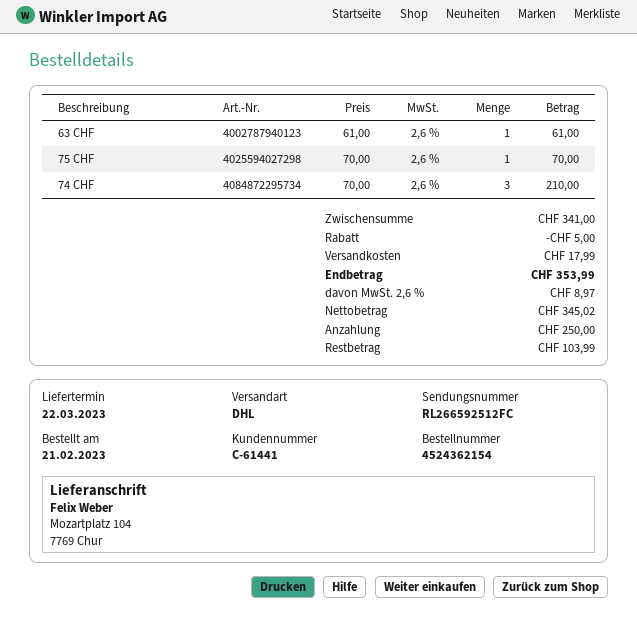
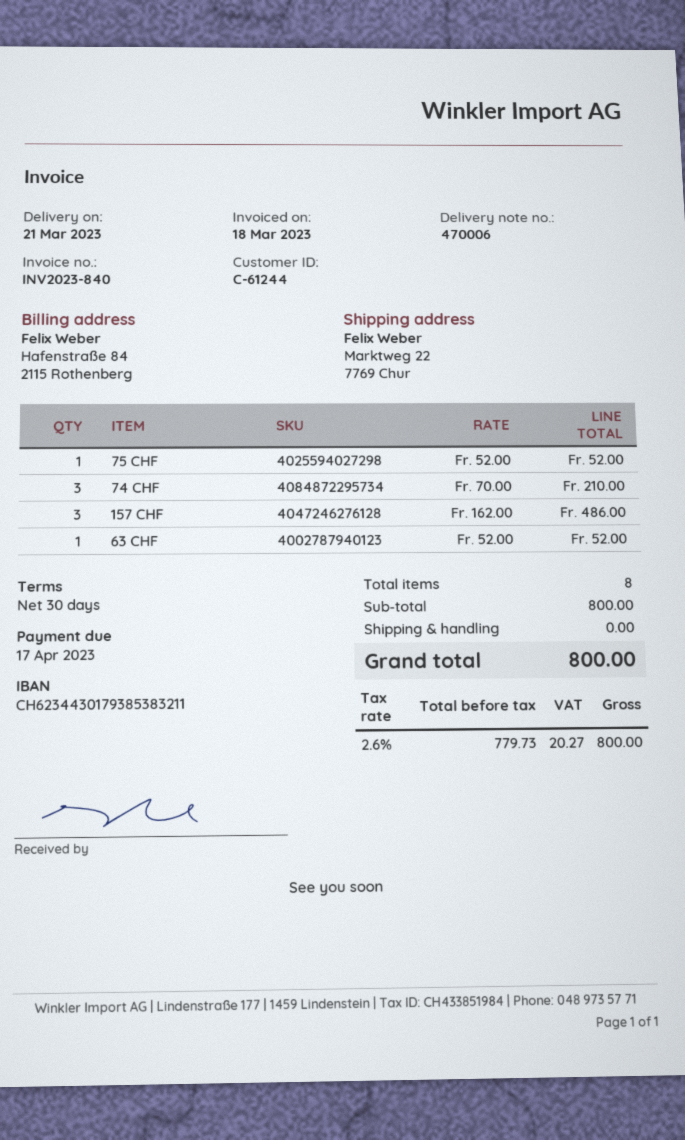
delivery date: 2023-03-22 -> 2023-03-21
customer number: C-61441 -> C-61244
ship to: Mozartplatz 104, 7769 Chur -> Marktweg 22, 7769 Chur
63 CHF: 1 x 61.00 = 61.00 -> 1 x 52.00 = 52.00
75 CHF: 1 x 70.00 = 70.00 -> 1 x 52.00 = 52.00
157 CHF: none -> 3 x 162.00 = 486.00
subtotal: 341.00 -> 800.00
discount: 5.00 -> none
shipping: 17.99 -> 0.00
net: 345.02 -> 779.73
tax: 2.6% = 8.97 -> 2.6% = 20.27
total: 353.99 -> 800.00

